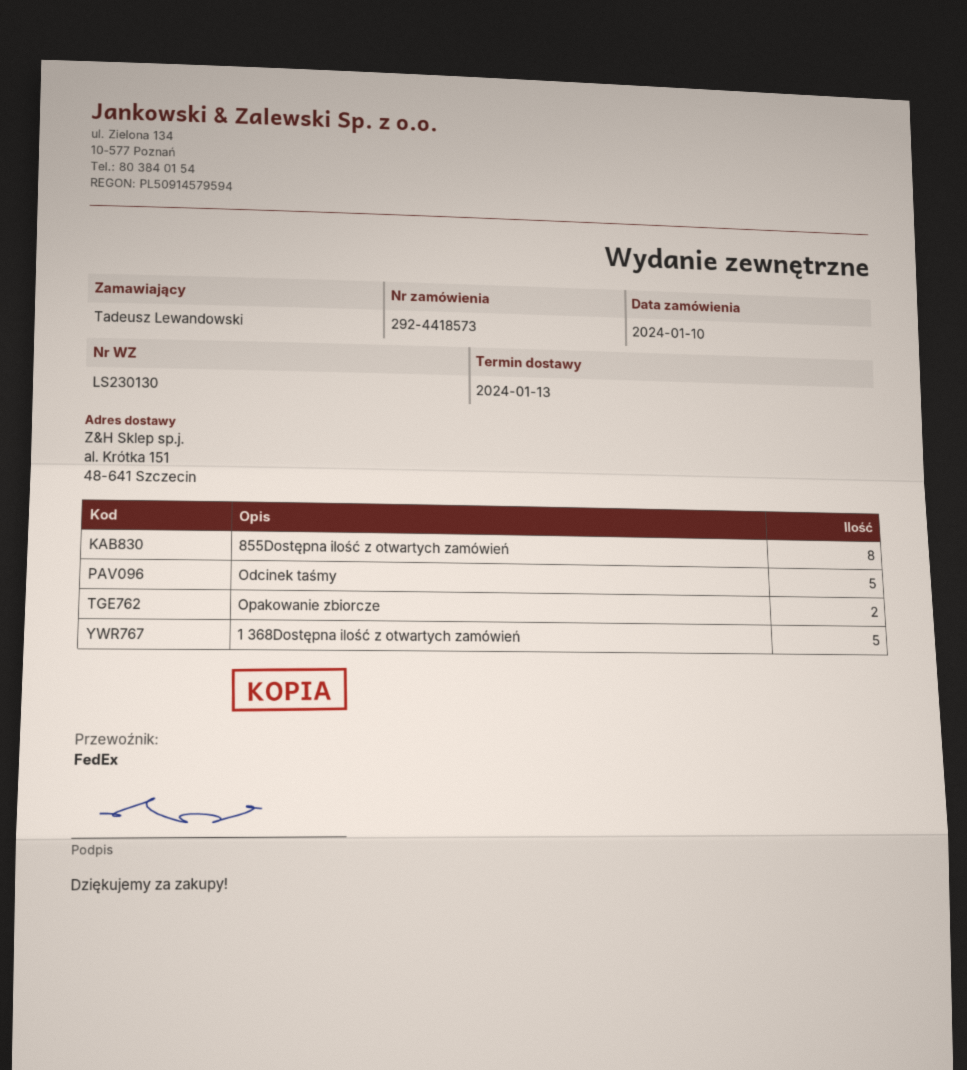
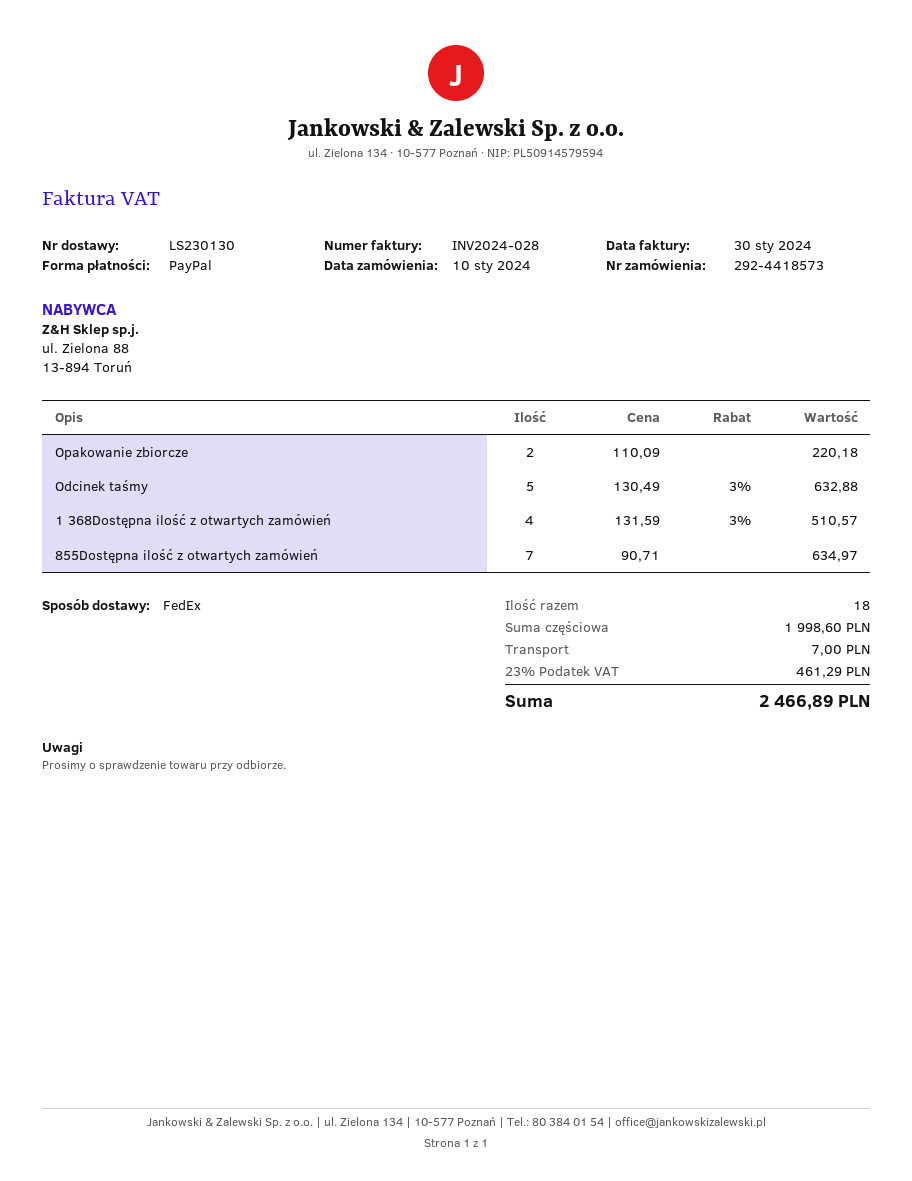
855Dostępna ilość z otwartych zamówień: 8 -> 7
1 368Dostępna ilość z otwartych zamówień: 5 -> 4

